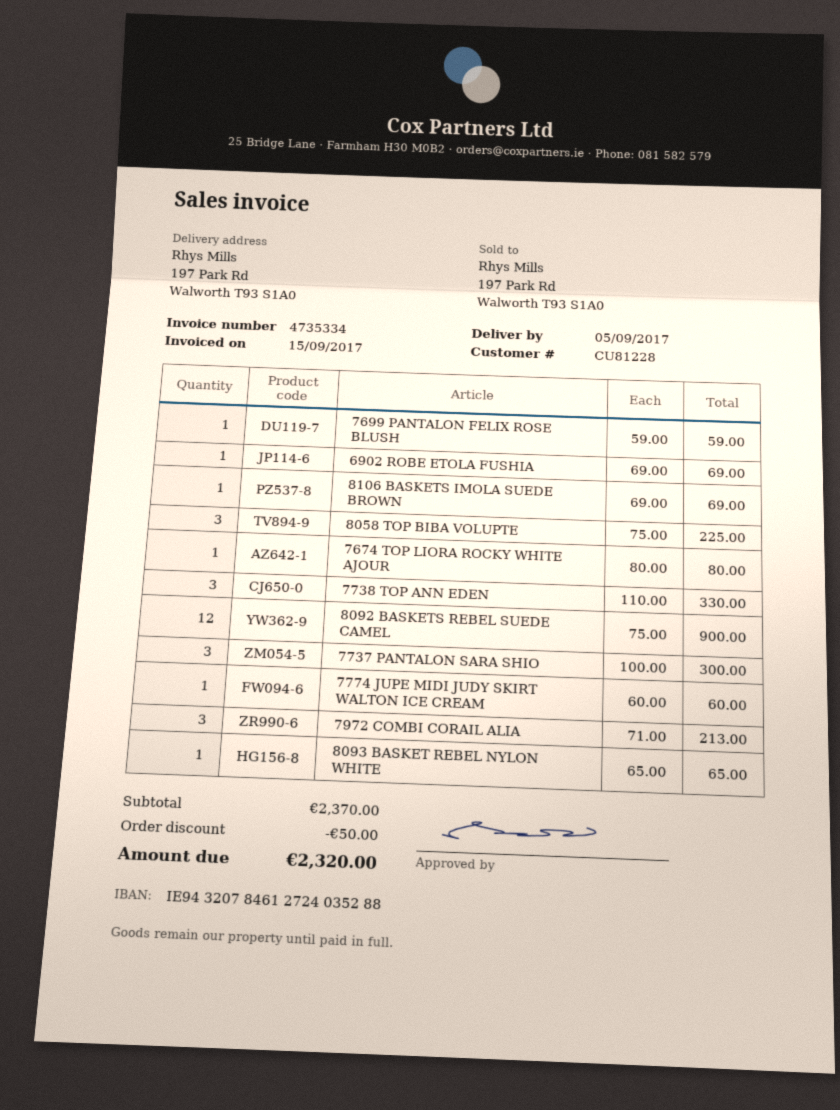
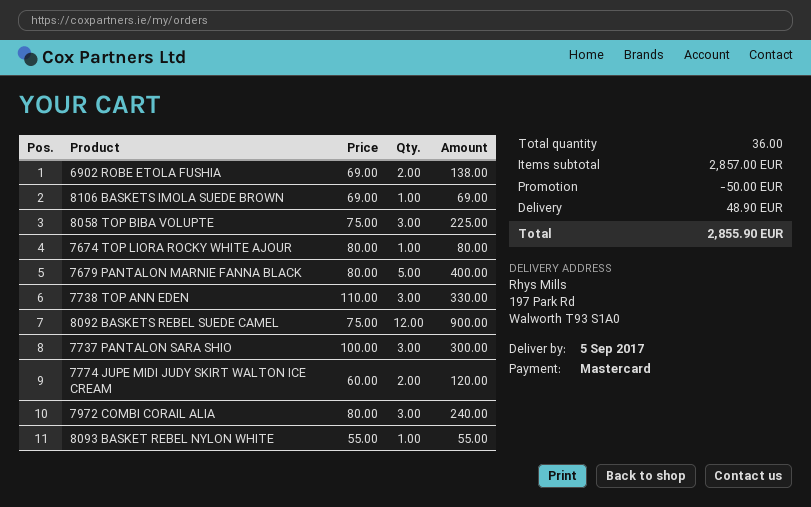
7699 PANTALON FELIX ROSE BLUSH: 1 x 59.00 = 59.00 -> none
6902 ROBE ETOLA FUSHIA: 1 x 69.00 = 69.00 -> 2 x 69.00 = 138.00
7774 JUPE MIDI JUDY SKIRT WALTON ICE CREAM: 1 x 60.00 = 60.00 -> 2 x 60.00 = 120.00
7972 COMBI CORAIL ALIA: 3 x 71.00 = 213.00 -> 3 x 80.00 = 240.00
8093 BASKET REBEL NYLON WHITE: 1 x 65.00 = 65.00 -> 1 x 55.00 = 55.00
7679 PANTALON MARNIE FANNA BLACK: none -> 5 x 80.00 = 400.00
subtotal: 2370.00 -> 2857.00
shipping: none -> 48.90
total: 2320.00 -> 2855.90

